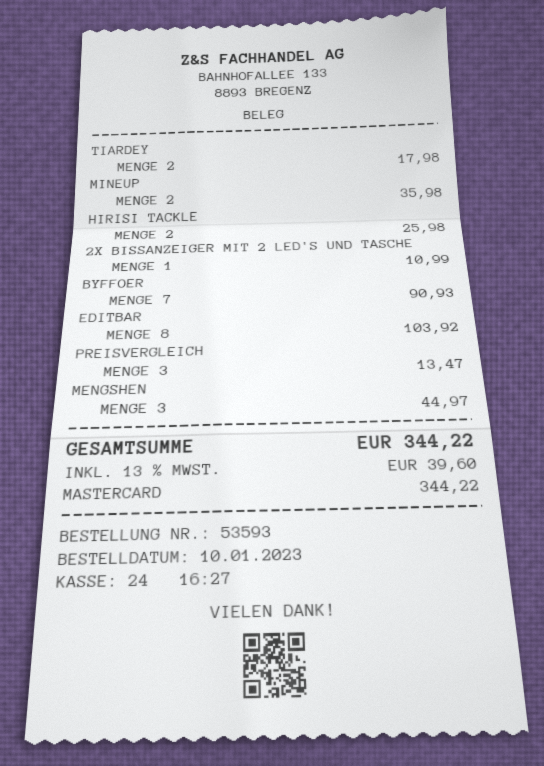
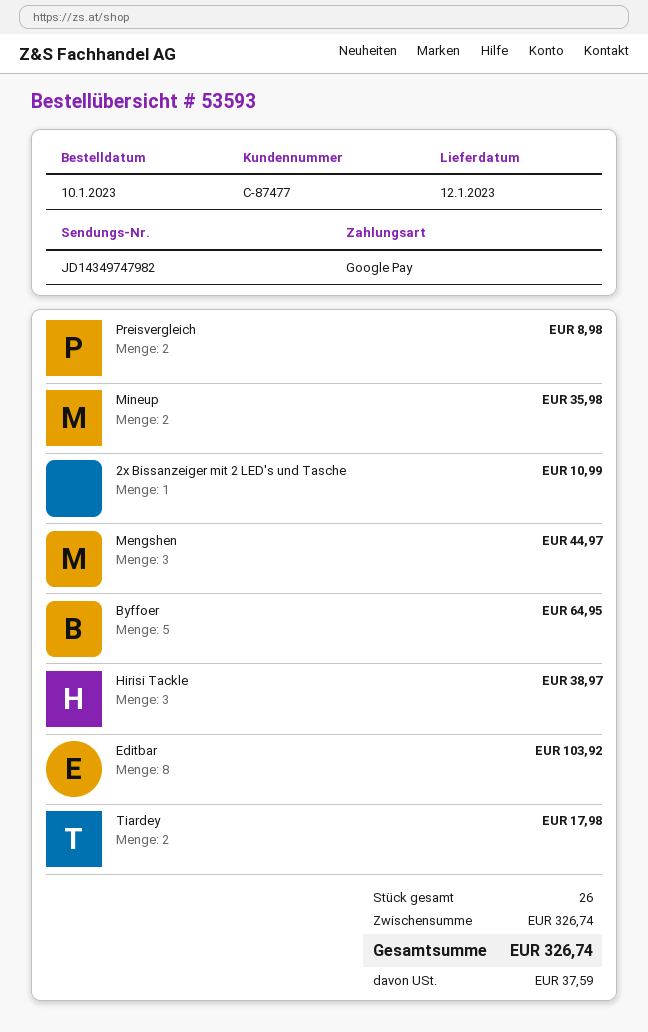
payment method: Mastercard -> Google Pay
HIRISI TACKLE: 2 for 25.98 -> 3 for 38.97
BYFFOER: 7 for 90.93 -> 5 for 64.95
PREISVERGLEICH: 3 for 13.47 -> 2 for 8.98
tax: 39.60 -> 37.59
total: 344.22 -> 326.74

